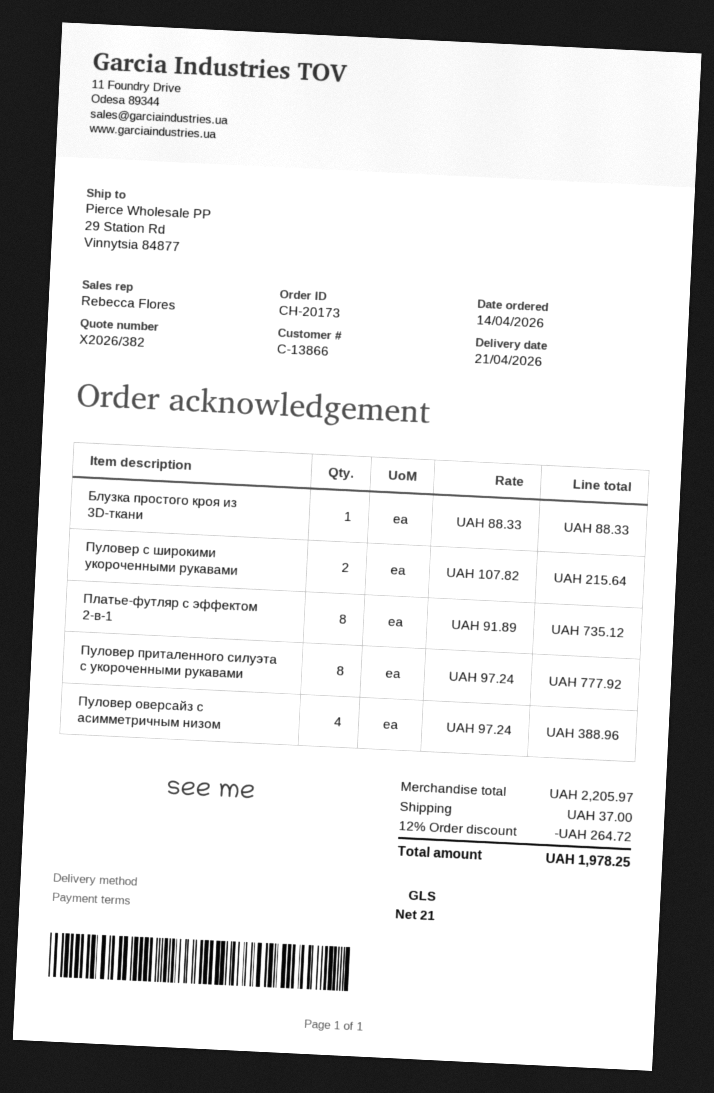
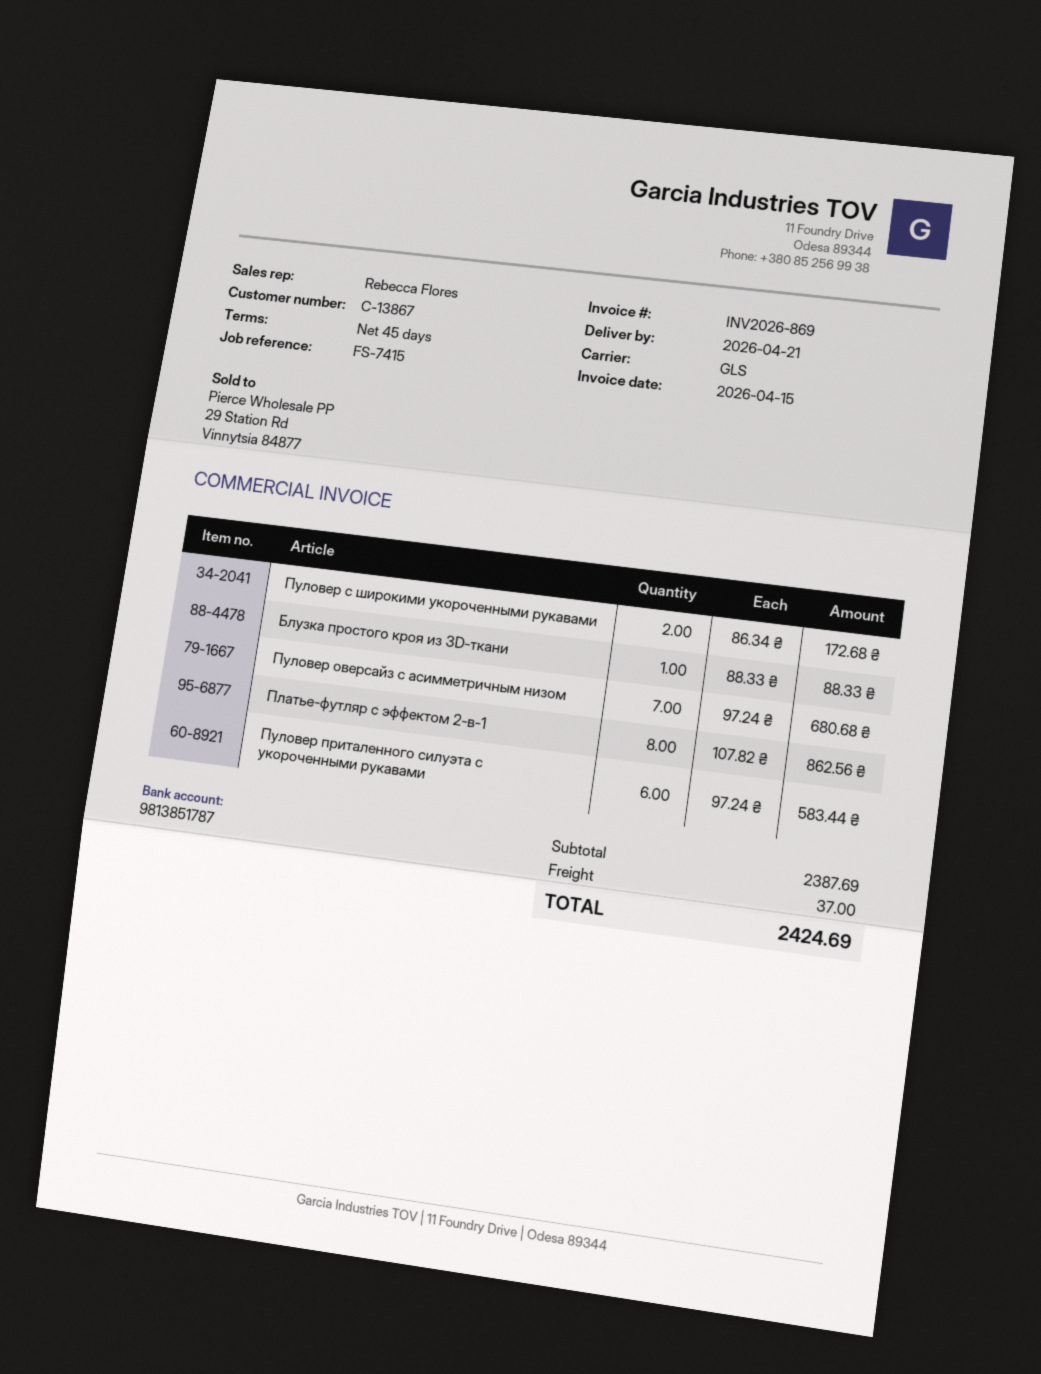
payment terms: 21 days -> 45 days
customer number: C-13866 -> C-13867
Пуловер с широкими укороченными рукавами: 2 x 107.82 = 215.64 -> 2 x 86.34 = 172.68
Платье-футляр с эффектом 2-в-1: 8 x 91.89 = 735.12 -> 8 x 107.82 = 862.56
Пуловер приталенного силуэта с укороченными рукавами: 8 x 97.24 = 777.92 -> 6 x 97.24 = 583.44
Пуловер оверсайз с асимметричным низом: 4 x 97.24 = 388.96 -> 7 x 97.24 = 680.68
subtotal: 2205.97 -> 2387.69
discount: 12% = 264.72 -> none
total: 1978.25 -> 2424.69

